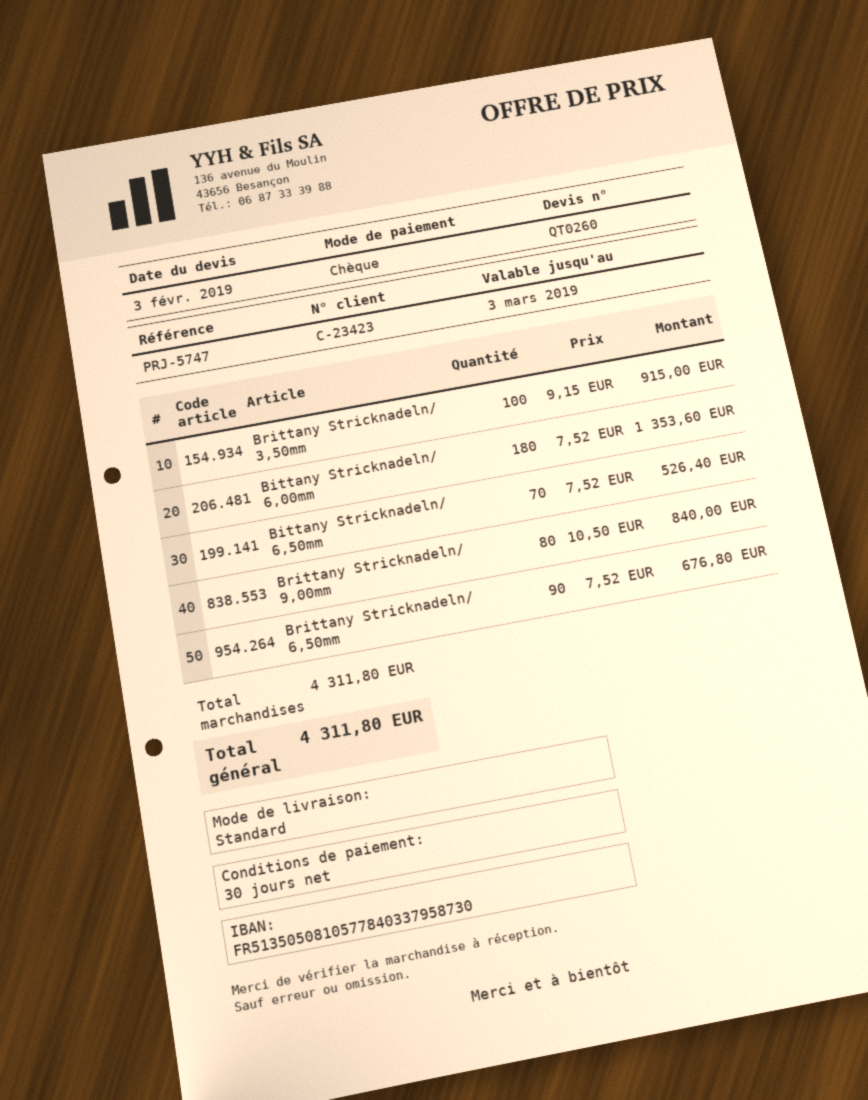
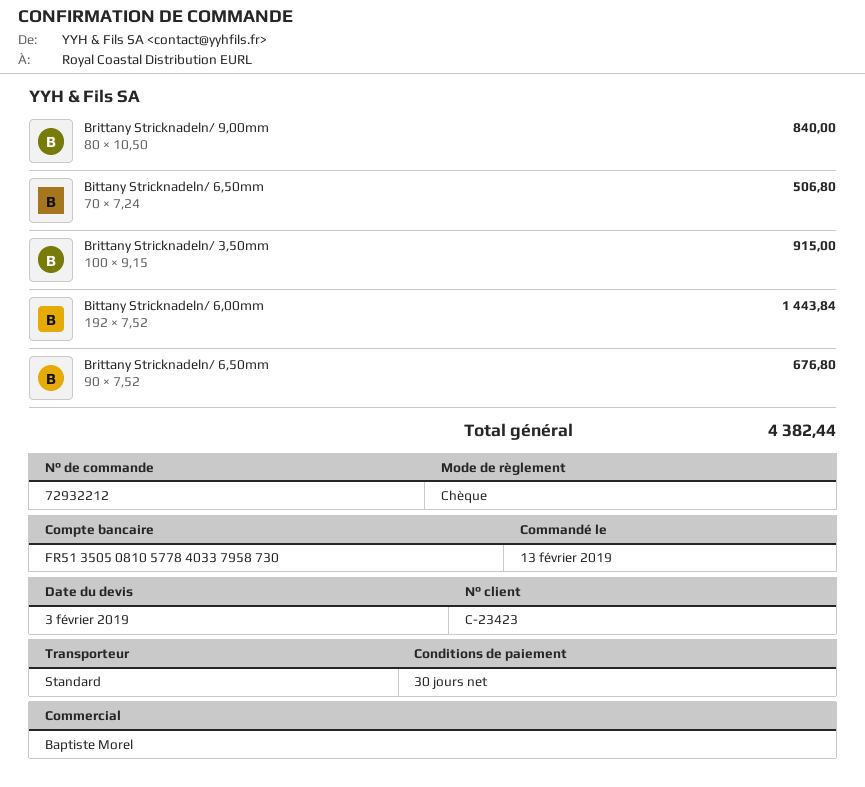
Bittany Stricknadeln/ 6,00mm: 180 x 7.52 = 1353.60 -> 192 x 7.52 = 1443.84
Bittany Stricknadeln/ 6,50mm: 70 x 7.52 = 526.40 -> 70 x 7.24 = 506.80
total: 4311.80 -> 4382.44

